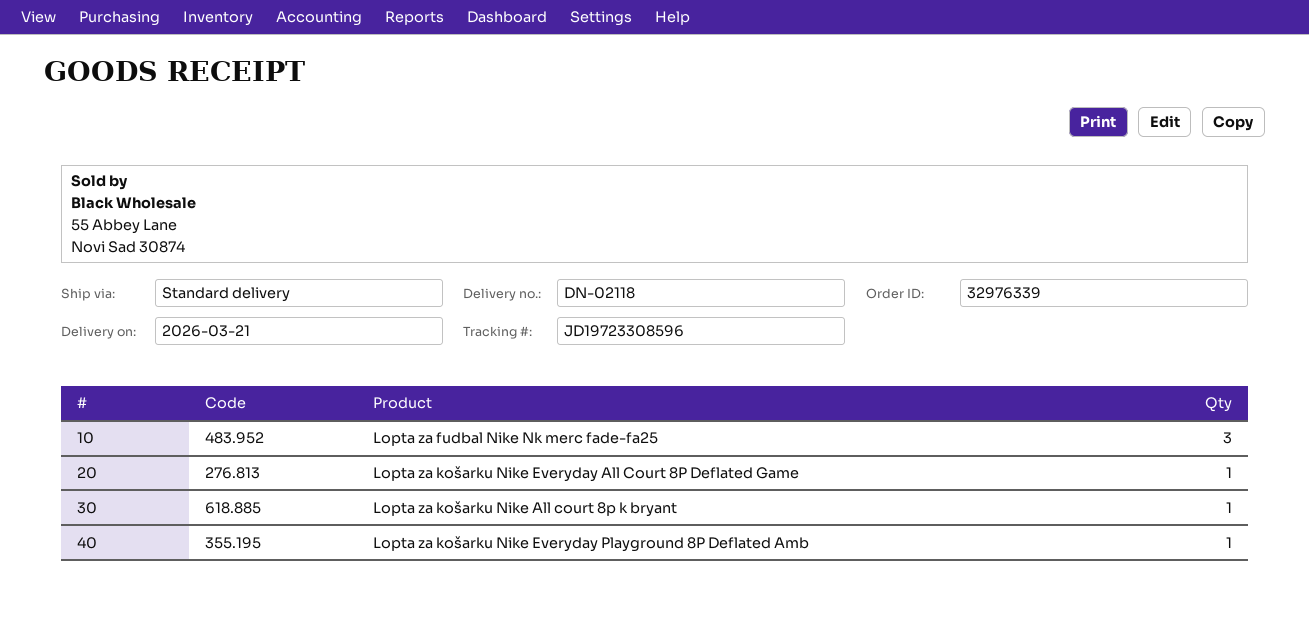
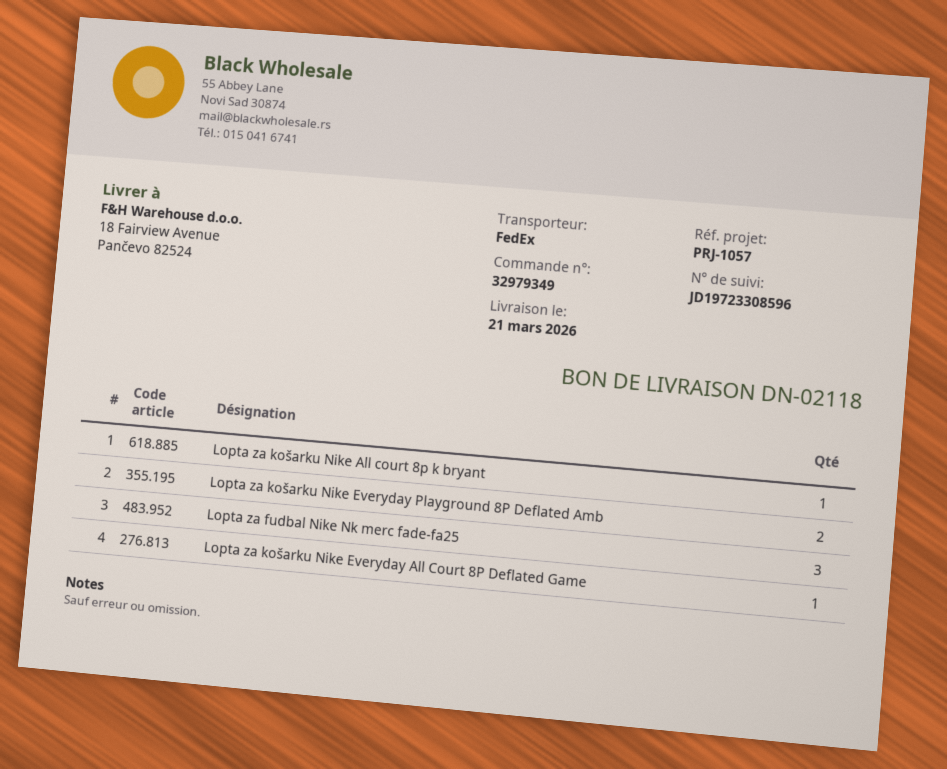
order number: 32976339 -> 32979349
shipping method: standard -> FedEx
Lopta za košarku Nike Everyday Playground 8P Deflated Amb: 1 -> 2

